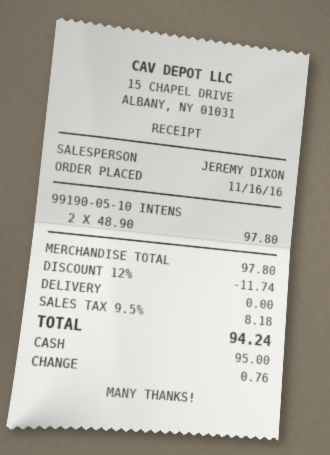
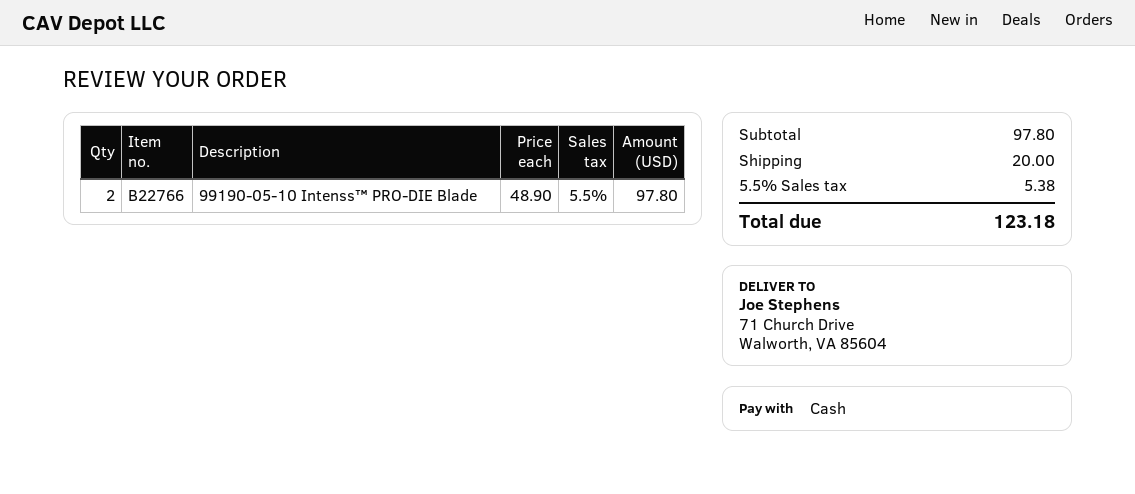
discount: 12% = 11.74 -> none
shipping: 0.00 -> 20.00
tax: 9.5% = 8.18 -> 5.5% = 5.38
total: 94.24 -> 123.18

